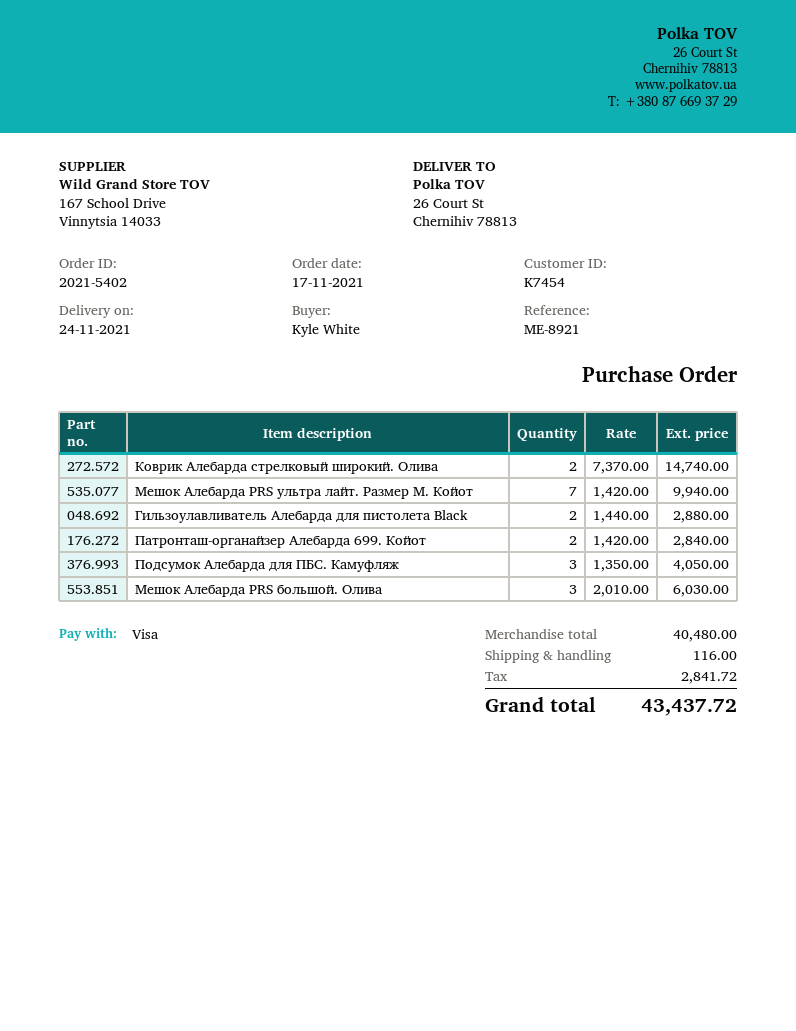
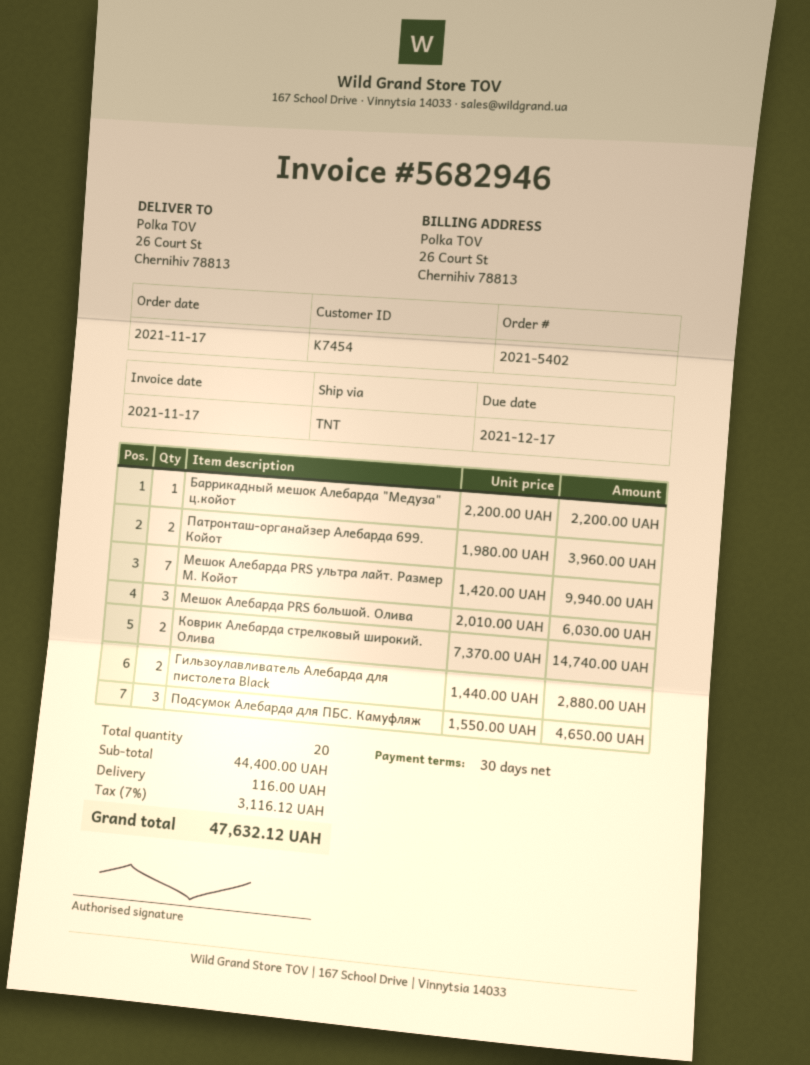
Патронташ-органайзер Алебарда 699. Койот: 2 x 1420.00 = 2840.00 -> 2 x 1980.00 = 3960.00
Подсумок Алебарда для ПБС. Камуфляж: 3 x 1350.00 = 4050.00 -> 3 x 1550.00 = 4650.00
Баррикадный мешок Алебарда "Медуза" ц.койот: none -> 1 x 2200.00 = 2200.00
subtotal: 40480.00 -> 44400.00
tax: 2841.72 -> 3116.12
total: 43437.72 -> 47632.12

